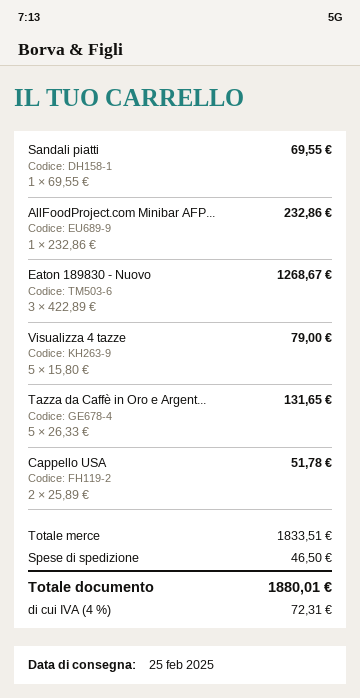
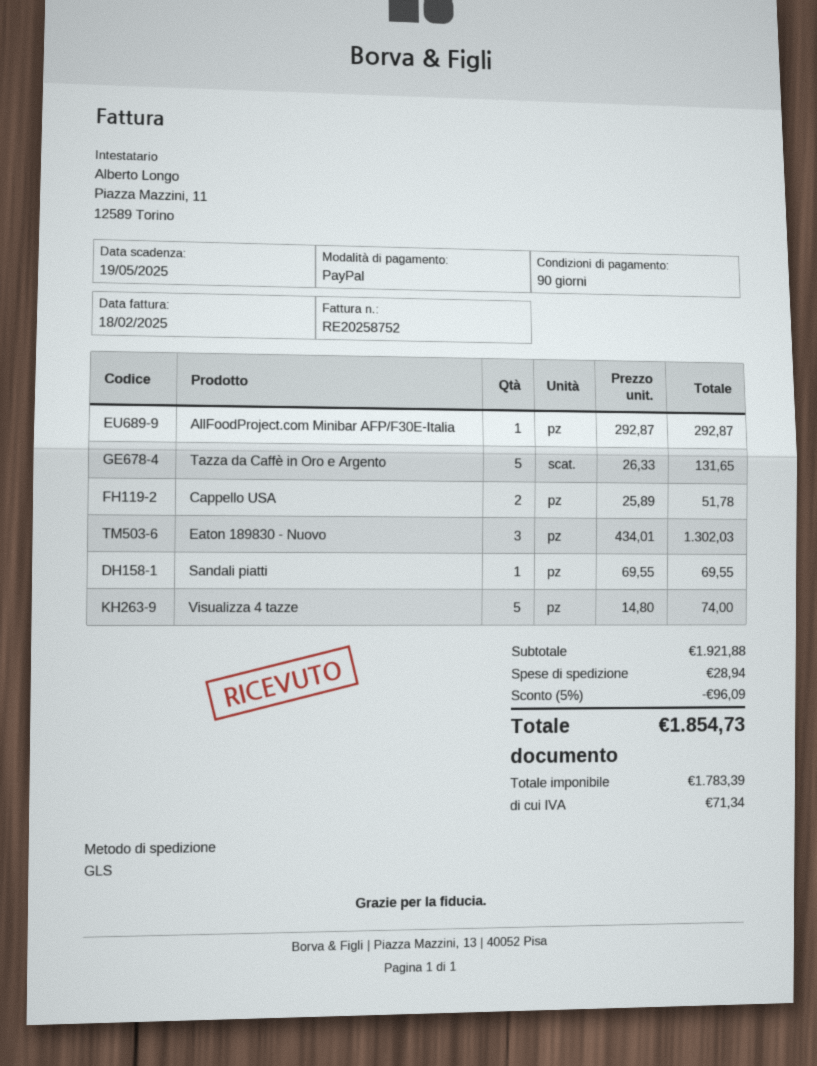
AllFoodProject.com Minibar AFP...: 1 x 232.86 = 232.86 -> 1 x 292.87 = 292.87
Eaton 189830 - Nuovo: 3 x 422.89 = 1268.67 -> 3 x 434.01 = 1302.03
Visualizza 4 tazze: 5 x 15.80 = 79.00 -> 5 x 14.80 = 74.00
subtotal: 1833.51 -> 1921.88
discount: none -> 5% = 96.09
shipping: 46.50 -> 28.94
tax: 72.31 -> 71.34
total: 1880.01 -> 1854.73

